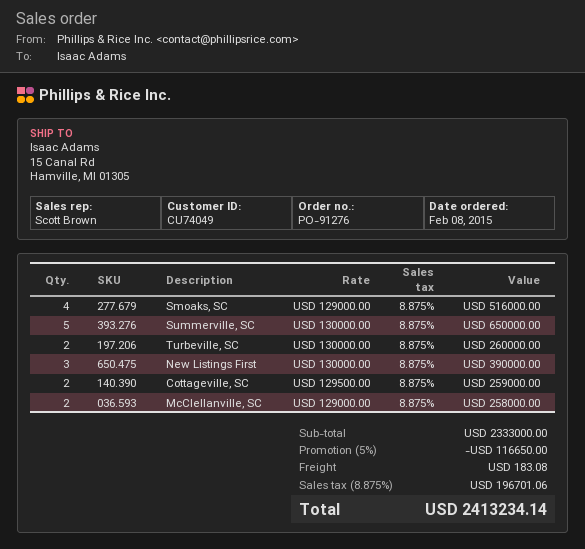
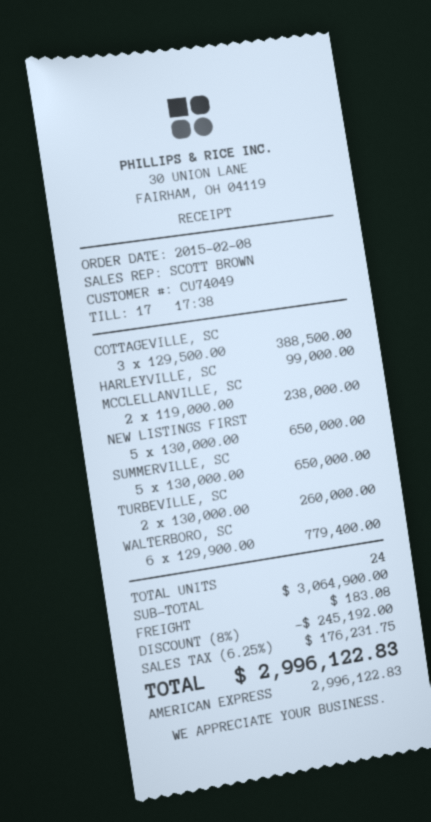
Smoaks, SC: 4 x 129000.00 = 516000.00 -> none
New Listings First: 3 x 130000.00 = 390000.00 -> 5 x 130000.00 = 650000.00
Cottageville, SC: 2 x 129500.00 = 259000.00 -> 3 x 129500.00 = 388500.00
McClellanville, SC: 2 x 129000.00 = 258000.00 -> 2 x 119000.00 = 238000.00
HARLEYVILLE, SC: none -> 1 x 99000.00 = 99000.00
WALTERBORO, SC: none -> 6 x 129900.00 = 779400.00
subtotal: 2333000.00 -> 3064900.00
discount: 5% = 116650.00 -> 8% = 245192.00
tax: 8.875% = 196701.06 -> 6.25% = 176231.75
total: 2413234.14 -> 2996122.83

